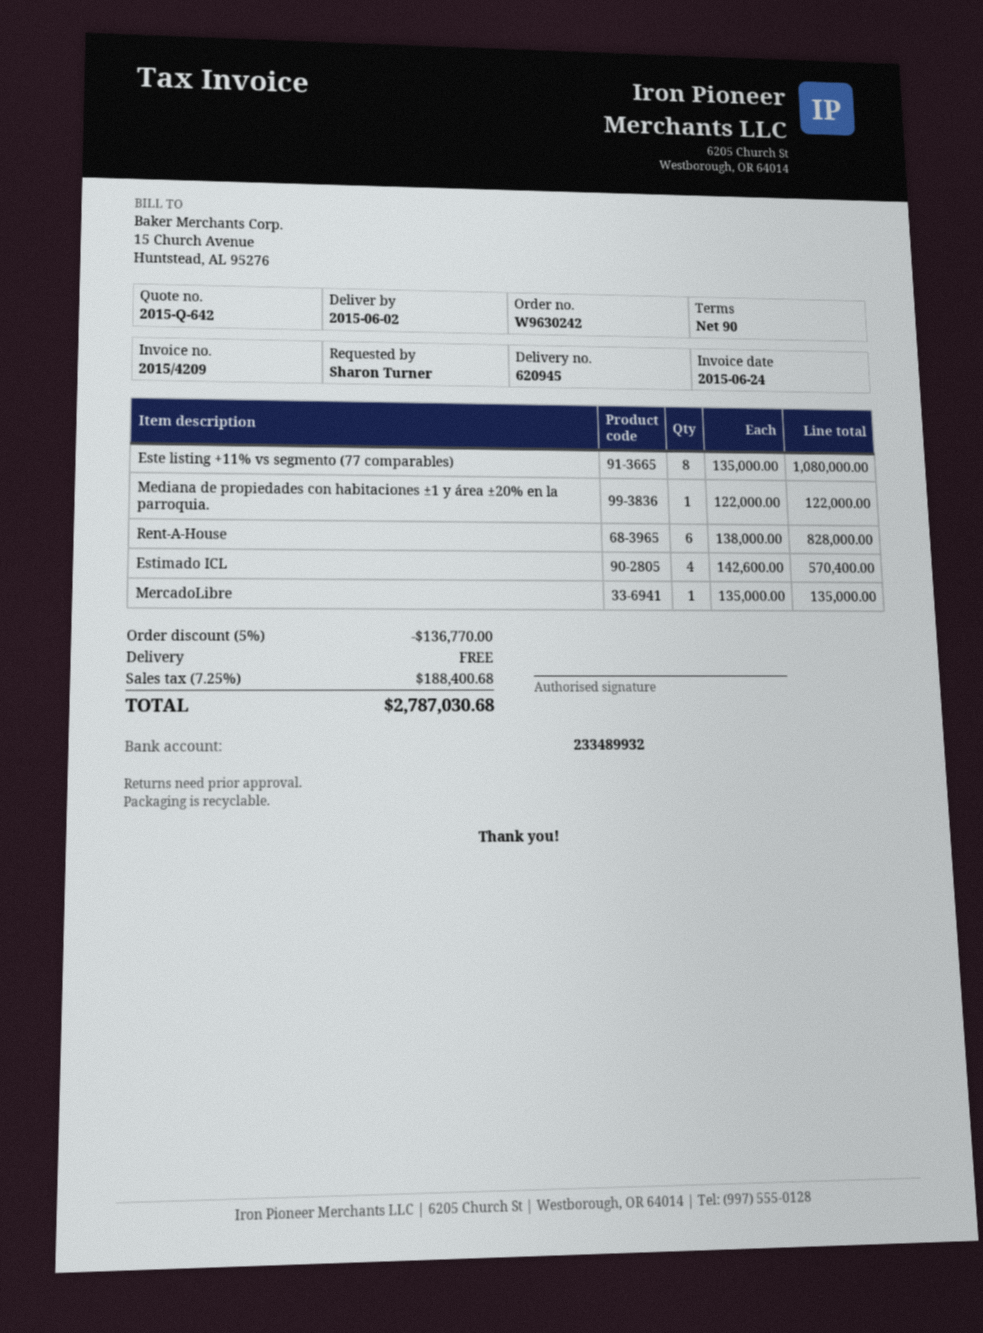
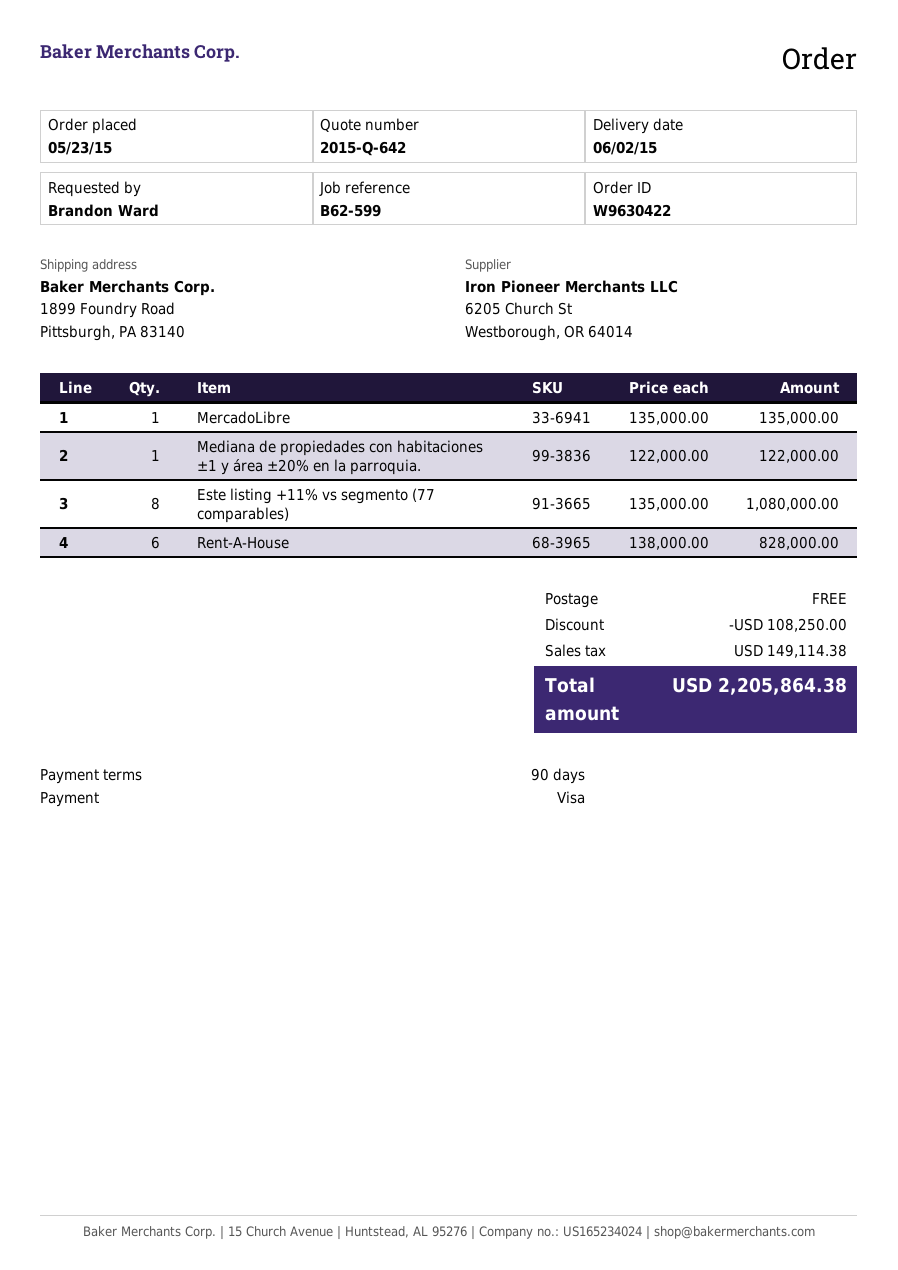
order number: W9630242 -> W9630422
ordered by: Sharon Turner -> Brandon Ward
Estimado ICL: 4 x 142600.00 = 570400.00 -> none
discount: 136770.00 -> 108250.00
tax: 188400.68 -> 149114.38
total: 2787030.68 -> 2205864.38

